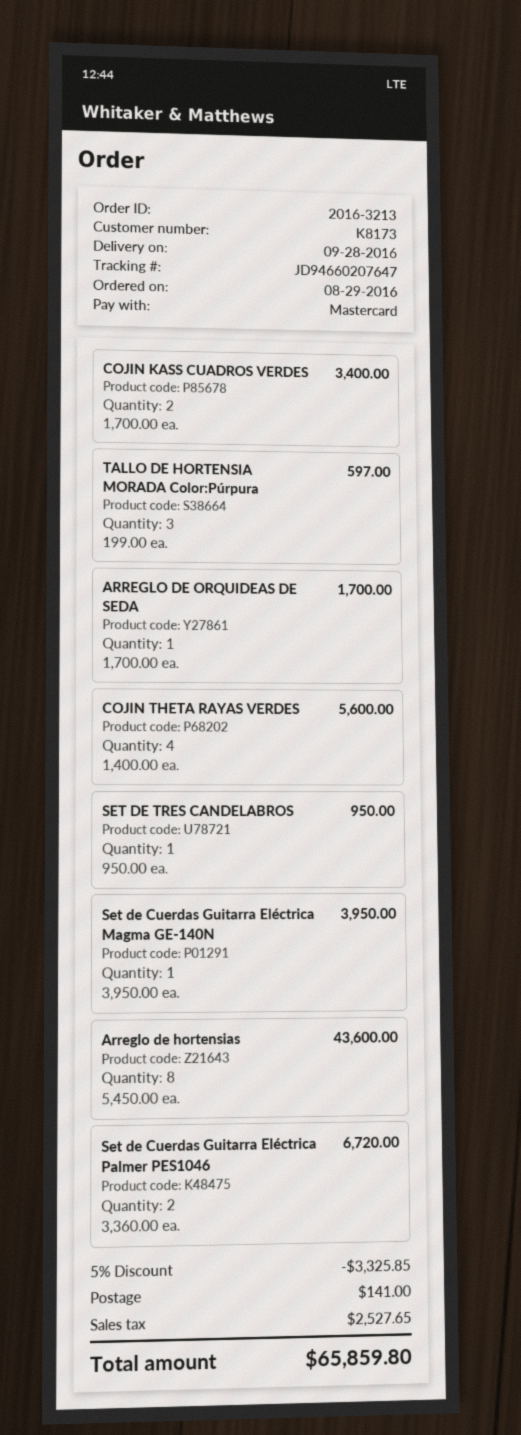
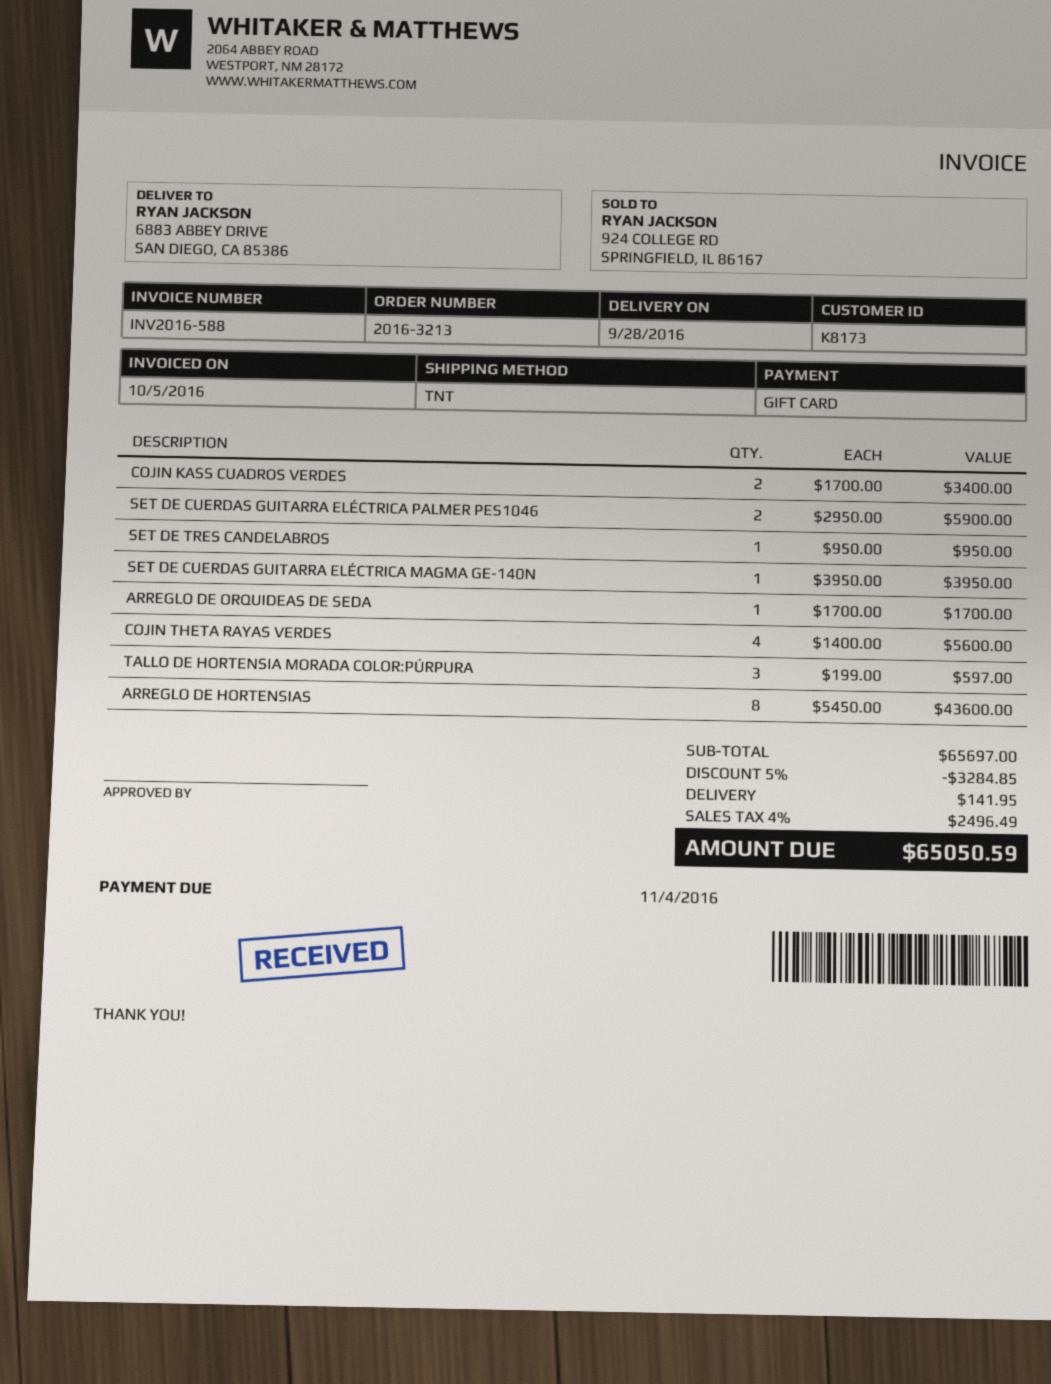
payment method: Mastercard -> gift card
Set de Cuerdas Guitarra Eléctrica Palmer PES1046: 2 x 3360.00 = 6720.00 -> 2 x 2950.00 = 5900.00
discount: 5% = 3325.85 -> 5% = 3284.85
shipping: 141.00 -> 141.95
tax: 2527.65 -> 2496.49
total: 65859.80 -> 65050.59

